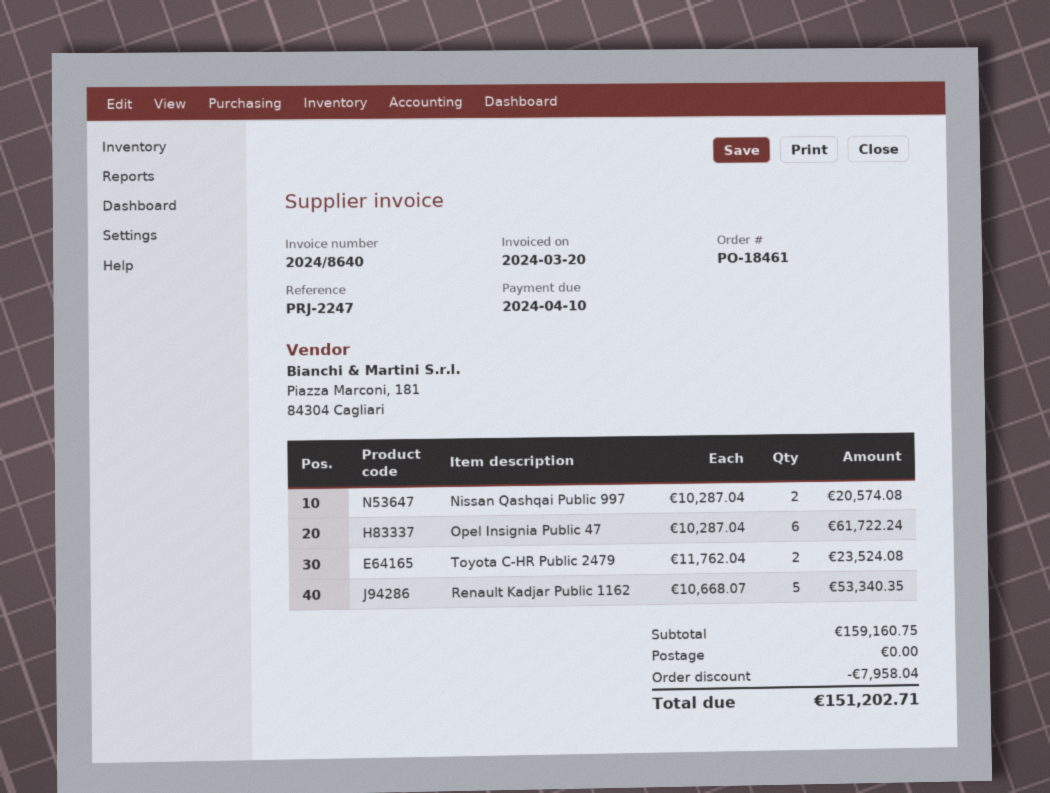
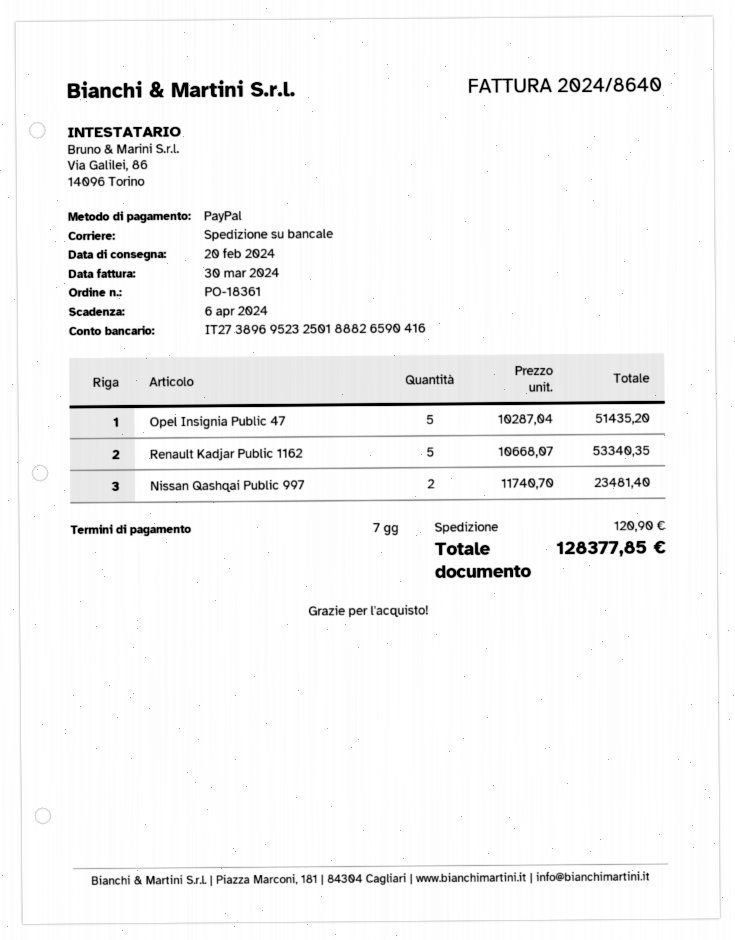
order number: PO-18461 -> PO-18361
invoice date: 2024-03-20 -> 2024-03-30
due date: 2024-04-10 -> 2024-04-06
Nissan Qashqai Public 997: 2 x 10287.04 = 20574.08 -> 2 x 11740.70 = 23481.40
Opel Insignia Public 47: 6 x 10287.04 = 61722.24 -> 5 x 10287.04 = 51435.20
Toyota C-HR Public 2479: 2 x 11762.04 = 23524.08 -> none
discount: 7958.04 -> none
shipping: 0.00 -> 120.90
total: 151202.71 -> 128377.85

